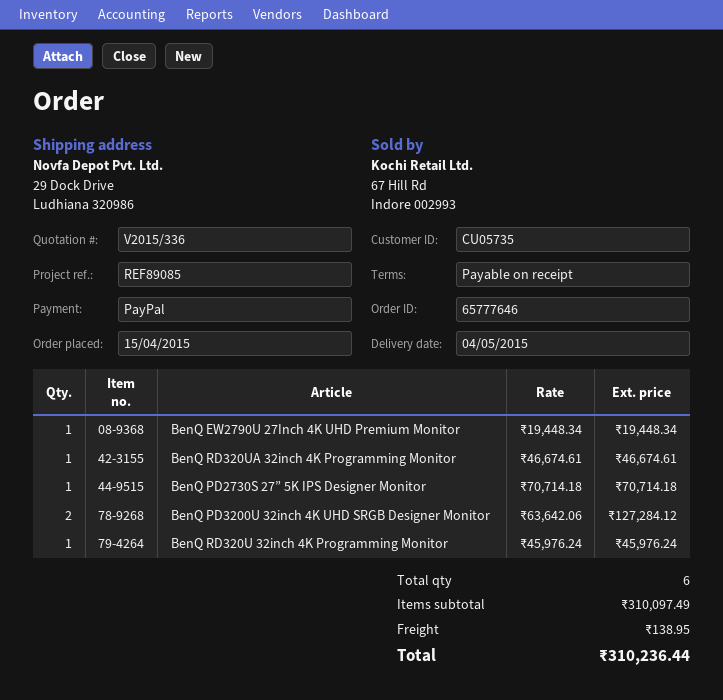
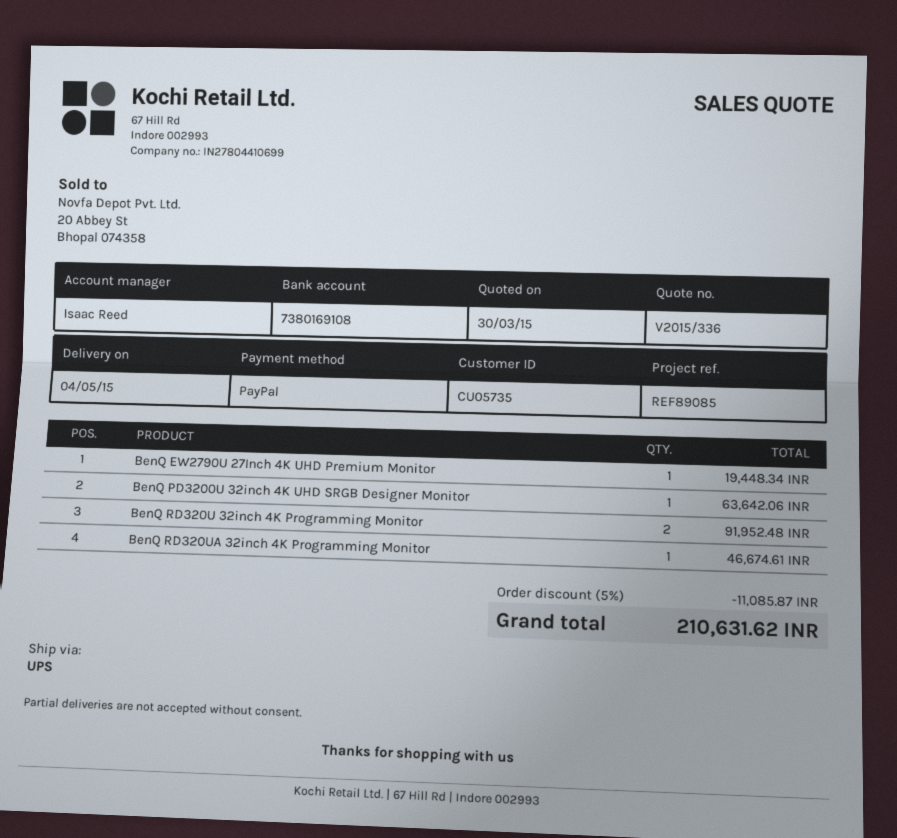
BenQ PD2730S 27” 5K IPS Designer Monitor: 1 for 70714.18 -> none
BenQ PD3200U 32inch 4K UHD SRGB Designer Monitor: 2 for 127284.12 -> 1 for 63642.06
BenQ RD320U 32inch 4K Programming Monitor: 1 for 45976.24 -> 2 for 91952.48
discount: none -> 5% = 11085.87
shipping: 138.95 -> none
total: 310236.44 -> 210631.62

